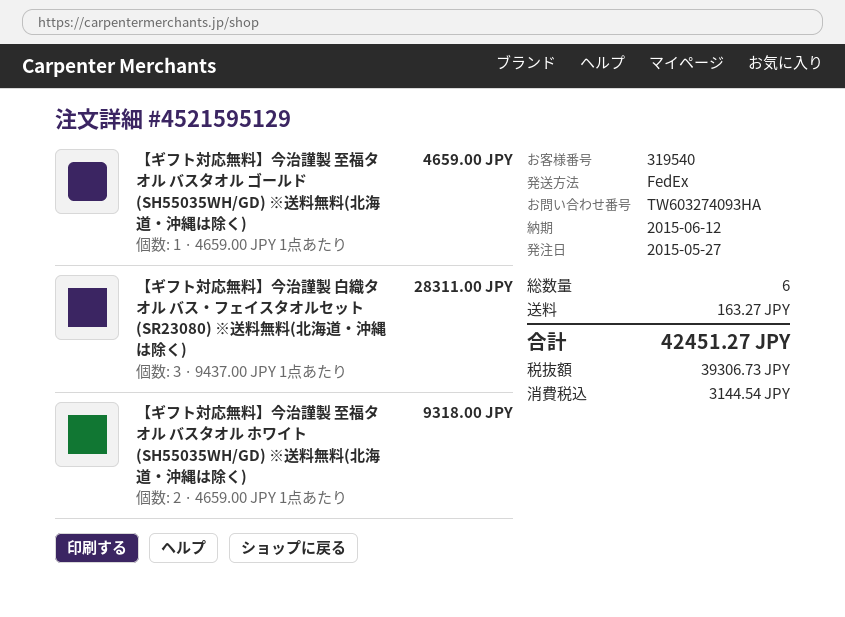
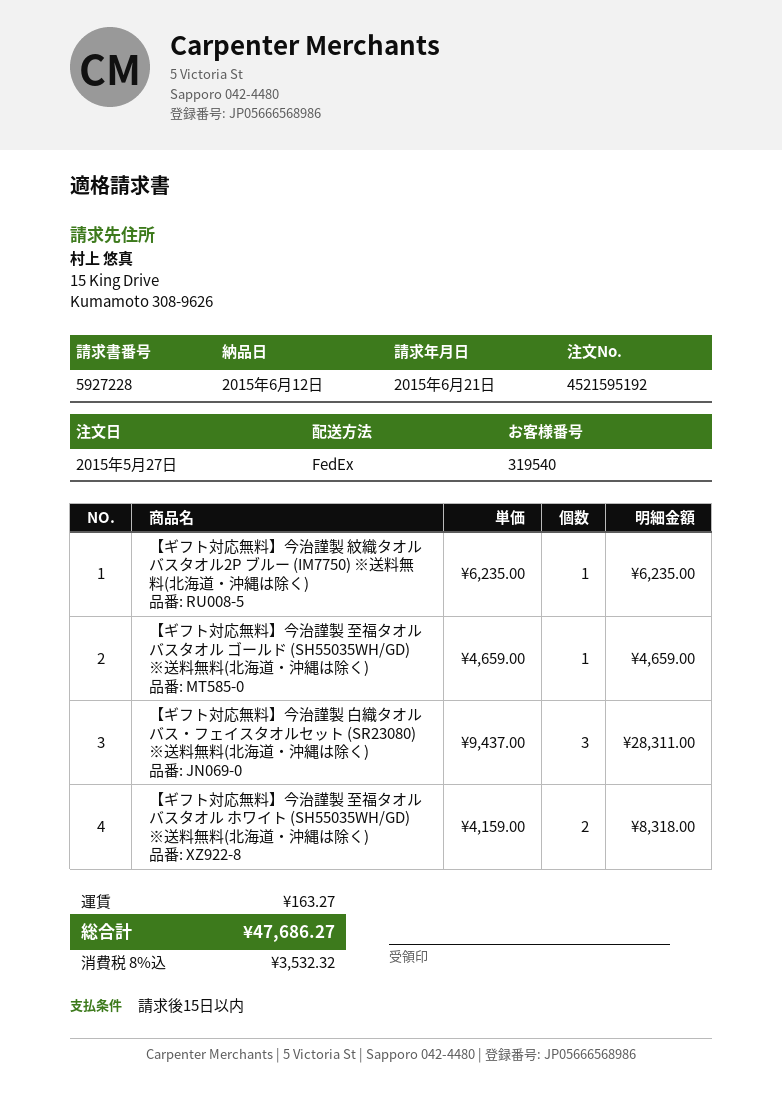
order number: 4521595129 -> 4521595192
【ギフト対応無料】今治謹製 至福タオル バスタオル ホワイト (SH55035WH/GD) ※送料無料(北海道・沖縄は除く): 2 x 4659.00 = 9318.00 -> 2 x 4159.00 = 8318.00
【ギフト対応無料】今治謹製 紋織タオル バスタオル2P ブルー (IM7750) ※送料無料(北海道・沖縄は除く): none -> 1 x 6235.00 = 6235.00
tax: 3144.54 -> 3532.32
total: 42451.27 -> 47686.27

